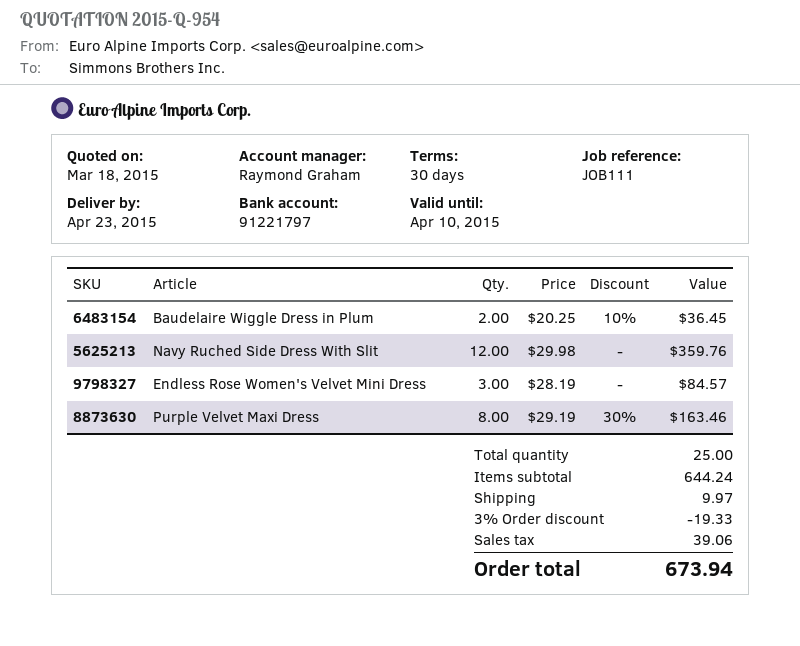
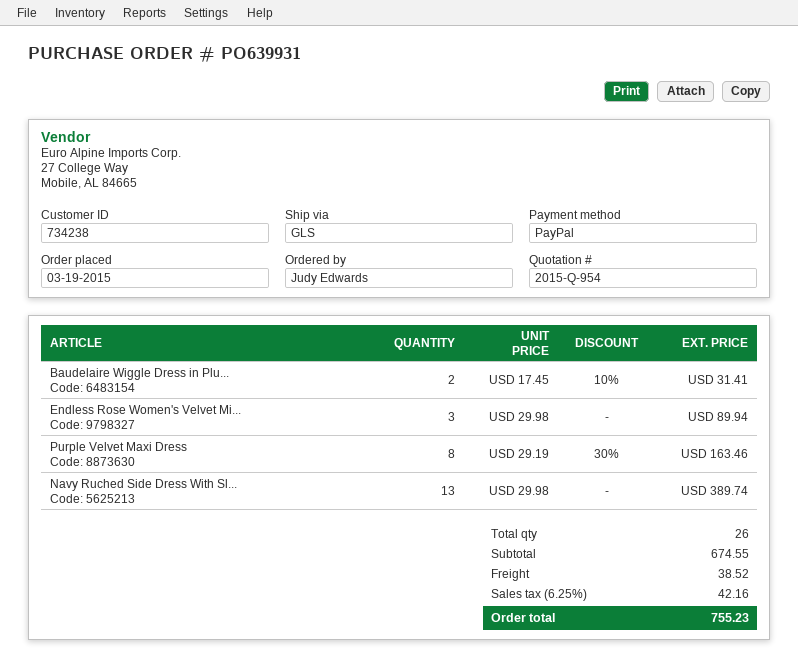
Baudelaire Wiggle Dress in Plum: 2 x 20.25 - 10% = 36.45 -> 2 x 17.45 - 10% = 31.41
Navy Ruched Side Dress With Slit: 12 x 29.98 = 359.76 -> 13 x 29.98 = 389.74
Endless Rose Women's Velvet Mini Dress: 3 x 28.19 = 84.57 -> 3 x 29.98 = 89.94
total quantity: 25 -> 26
subtotal: 644.24 -> 674.55
discount: 3% = 19.33 -> none
shipping: 9.97 -> 38.52
tax: 39.06 -> 42.16
total: 673.94 -> 755.23

